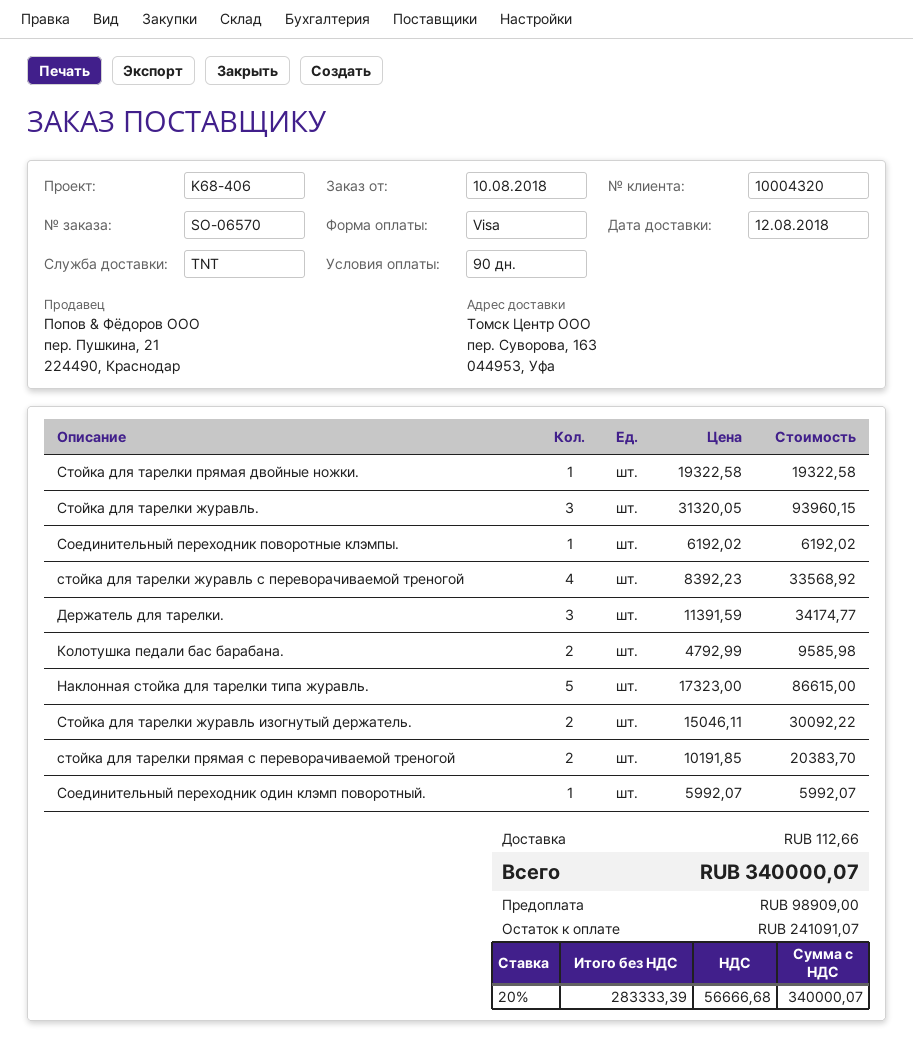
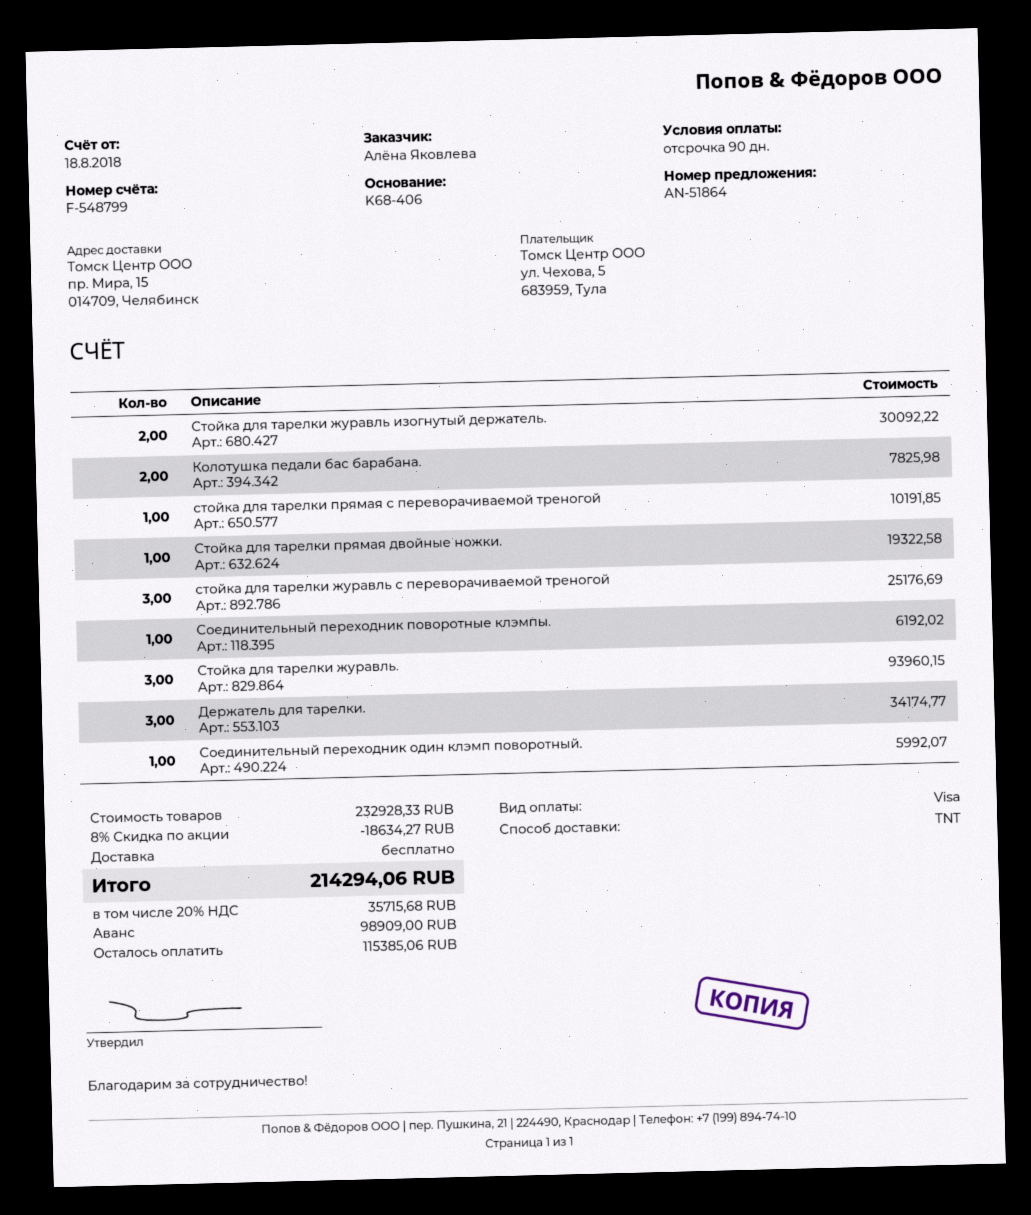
ship to: пер. Суворова, 163, 044953, Уфа -> пр. Мира, 15, 014709, Челябинск
стойка для тарелки журавль с переворачиваемой треногой: 4 for 33568.92 -> 3 for 25176.69
Колотушка педали бас барабана.: 2 for 9585.98 -> 2 for 7825.98
Наклонная стойка для тарелки типа журавль.: 5 for 86615.00 -> none
стойка для тарелки прямая с переворачиваемой треногой: 2 for 20383.70 -> 1 for 10191.85
discount: none -> 8% = 18634.27
shipping: 112.66 -> 0.00
tax: 20% = 56666.68 -> 20% = 35715.68
total: 340000.07 -> 214294.06
balance: 241091.07 -> 115385.06

